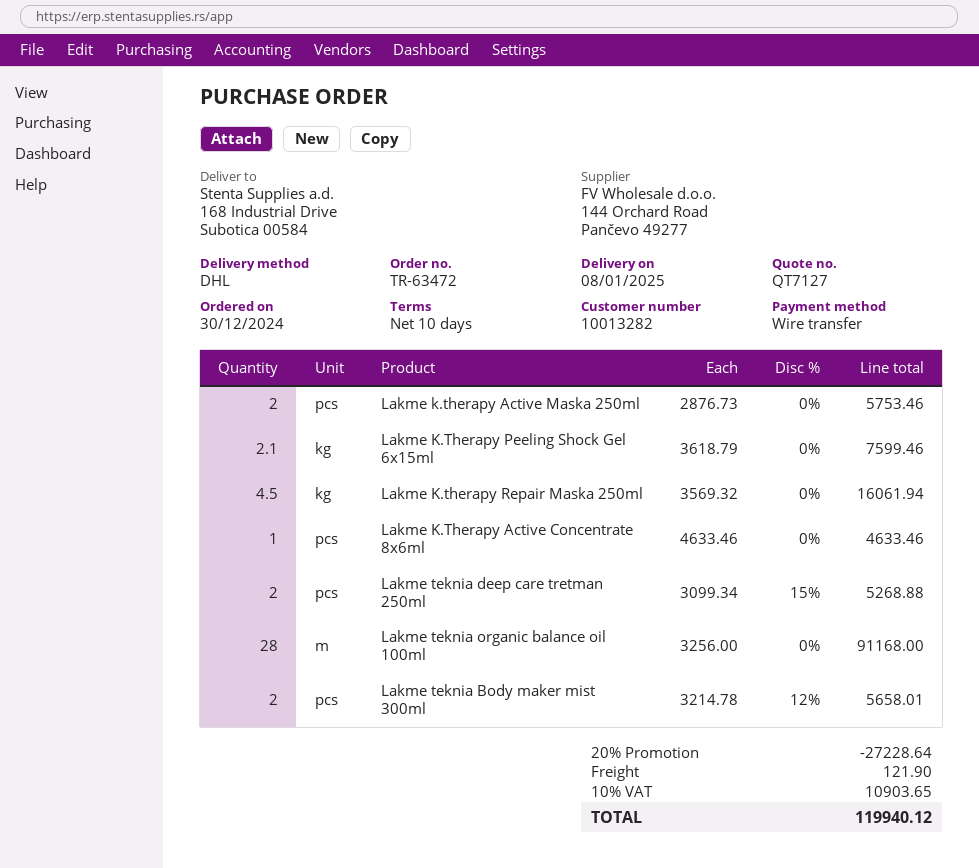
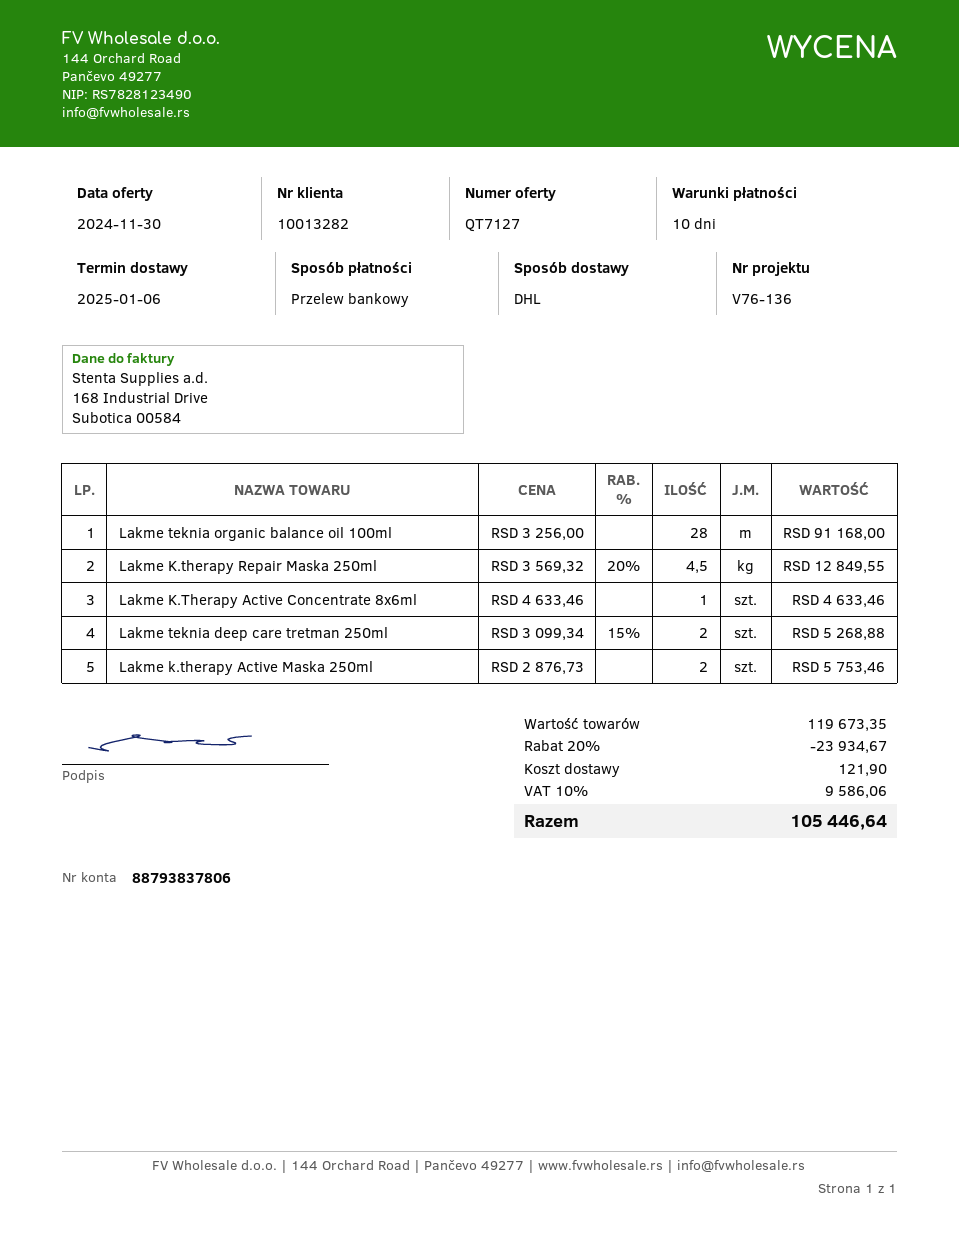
delivery date: 2025-01-08 -> 2025-01-06
Lakme K.Therapy Peeling Shock Gel 6x15ml: 2.1 x 3618.79 = 7599.46 -> none
Lakme K.therapy Repair Maska 250ml: 4.5 x 3569.32 = 16061.94 -> 4.5 x 3569.32 - 20% = 12849.55
Lakme teknia Body maker mist 300ml: 2 x 3214.78 - 12% = 5658.01 -> none
discount: 20% = 27228.64 -> 20% = 23934.67
tax: 10% = 10903.65 -> 10% = 9586.06
total: 119940.12 -> 105446.64

